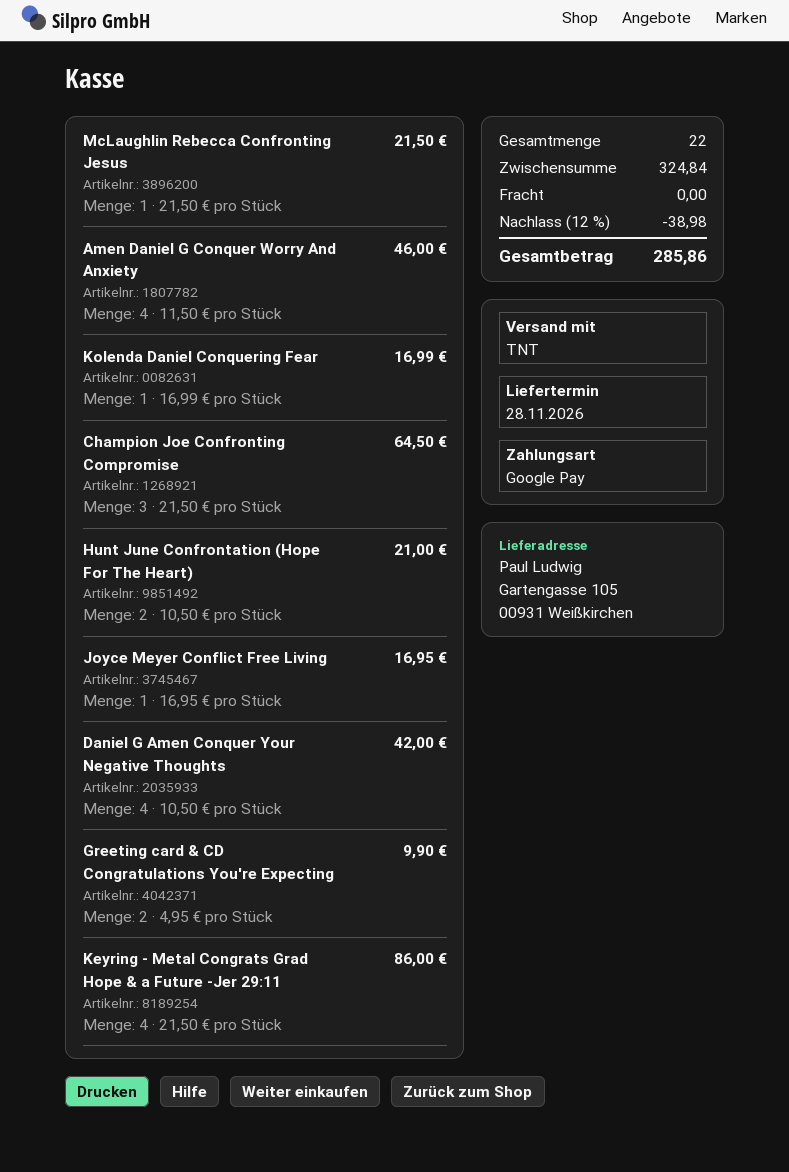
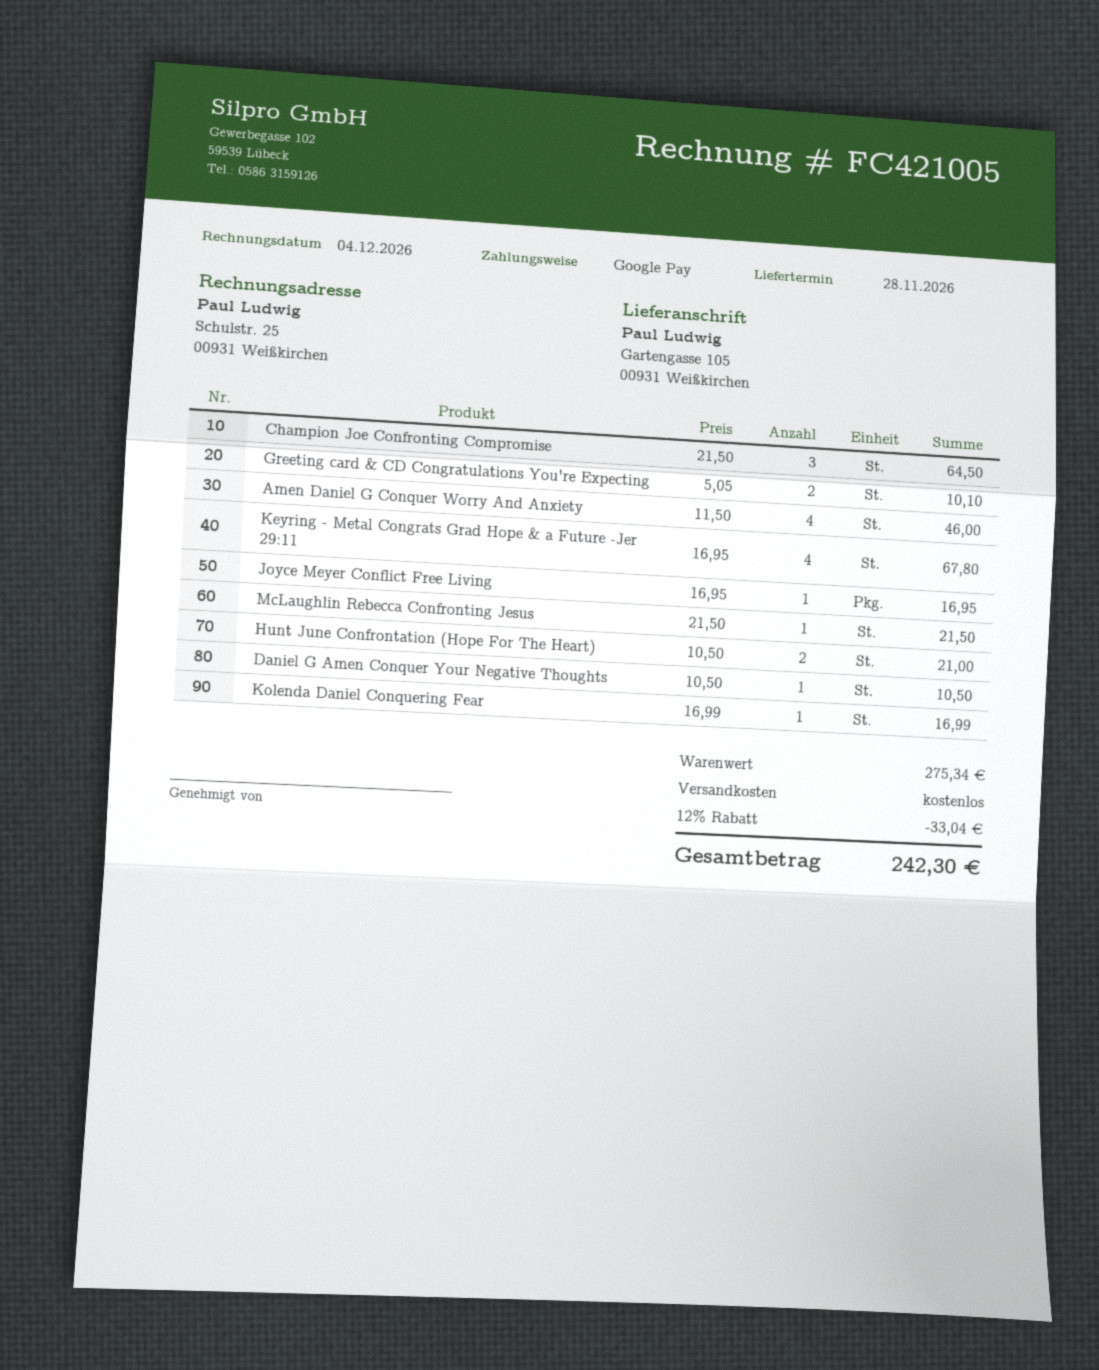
Daniel G Amen Conquer Your Negative Thoughts: 4 x 10.50 = 42.00 -> 1 x 10.50 = 10.50
Greeting card & CD Congratulations You're Expecting: 2 x 4.95 = 9.90 -> 2 x 5.05 = 10.10
Keyring - Metal Congrats Grad Hope & a Future -Jer 29:11: 4 x 21.50 = 86.00 -> 4 x 16.95 = 67.80
subtotal: 324.84 -> 275.34
discount: 12% = 38.98 -> 12% = 33.04
total: 285.86 -> 242.30

